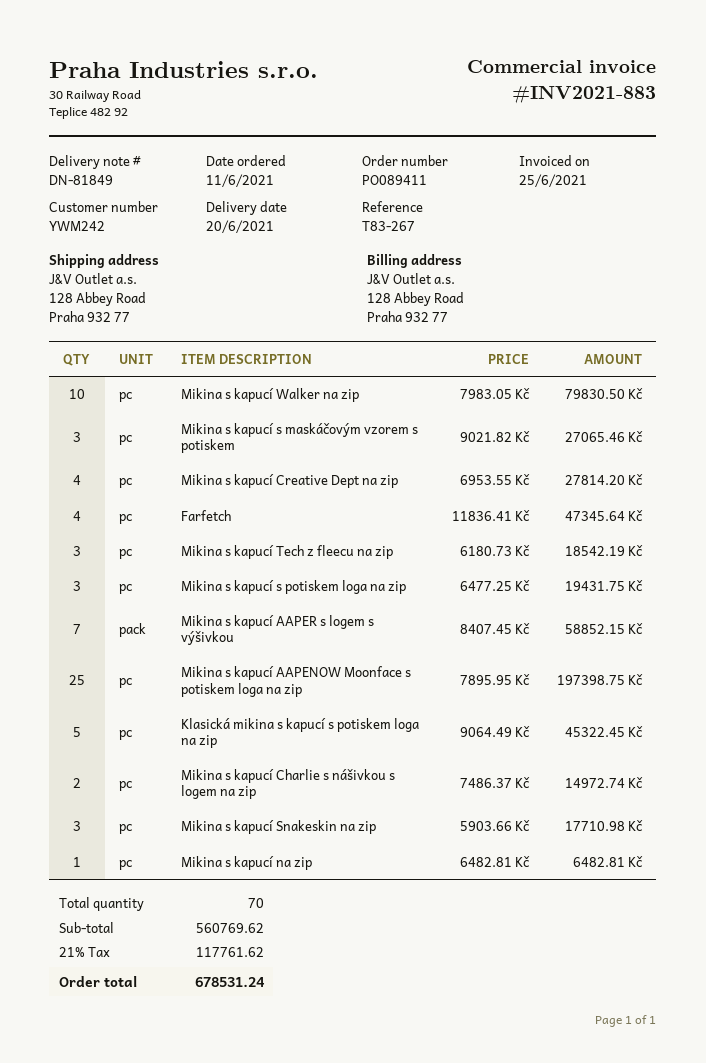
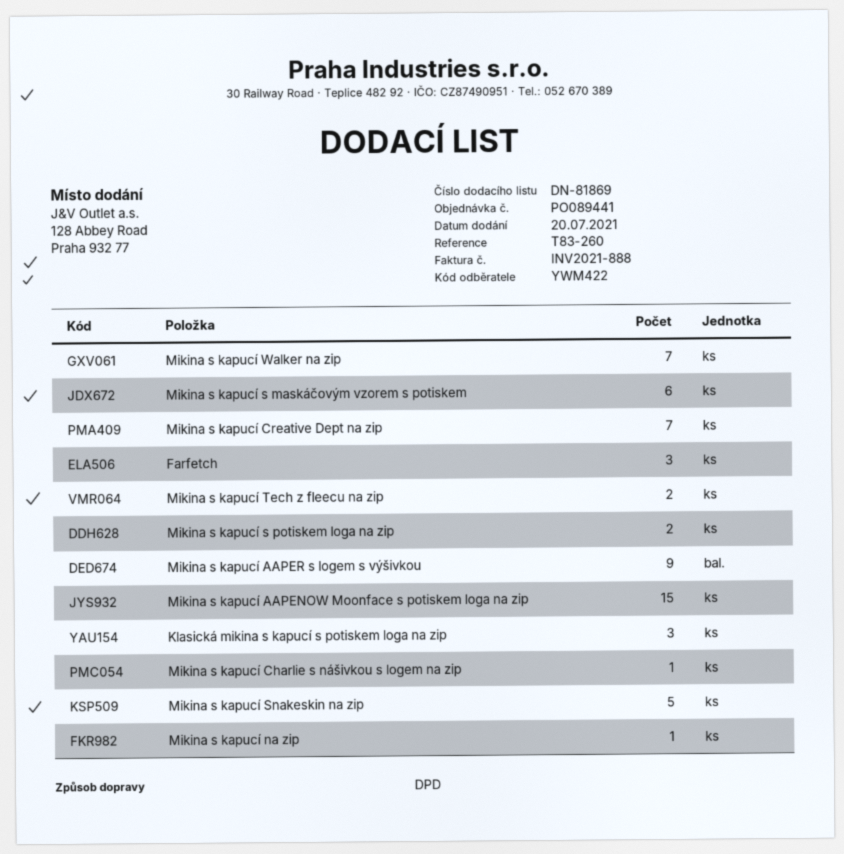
order number: PO089411 -> PO089441
delivery note number: DN-81849 -> DN-81869
delivery date: 2021-06-20 -> 2021-07-20
invoice number: INV2021-883 -> INV2021-888
customer number: YWM242 -> YWM422
reference: T83-267 -> T83-260
Mikina s kapucí Walker na zip: 10 -> 7
Mikina s kapucí s maskáčovým vzorem s potiskem: 3 -> 6
Mikina s kapucí Creative Dept na zip: 4 -> 7
Farfetch: 4 -> 3
Mikina s kapucí Tech z fleecu na zip: 3 -> 2
Mikina s kapucí s potiskem loga na zip: 3 -> 2
Mikina s kapucí AAPER s logem s výšivkou: 7 -> 9
Mikina s kapucí AAPENOW Moonface s potiskem loga na zip: 25 -> 15
Klasická mikina s kapucí s potiskem loga na zip: 5 -> 3
Mikina s kapucí Charlie s nášivkou s logem na zip: 2 -> 1
Mikina s kapucí Snakeskin na zip: 3 -> 5

